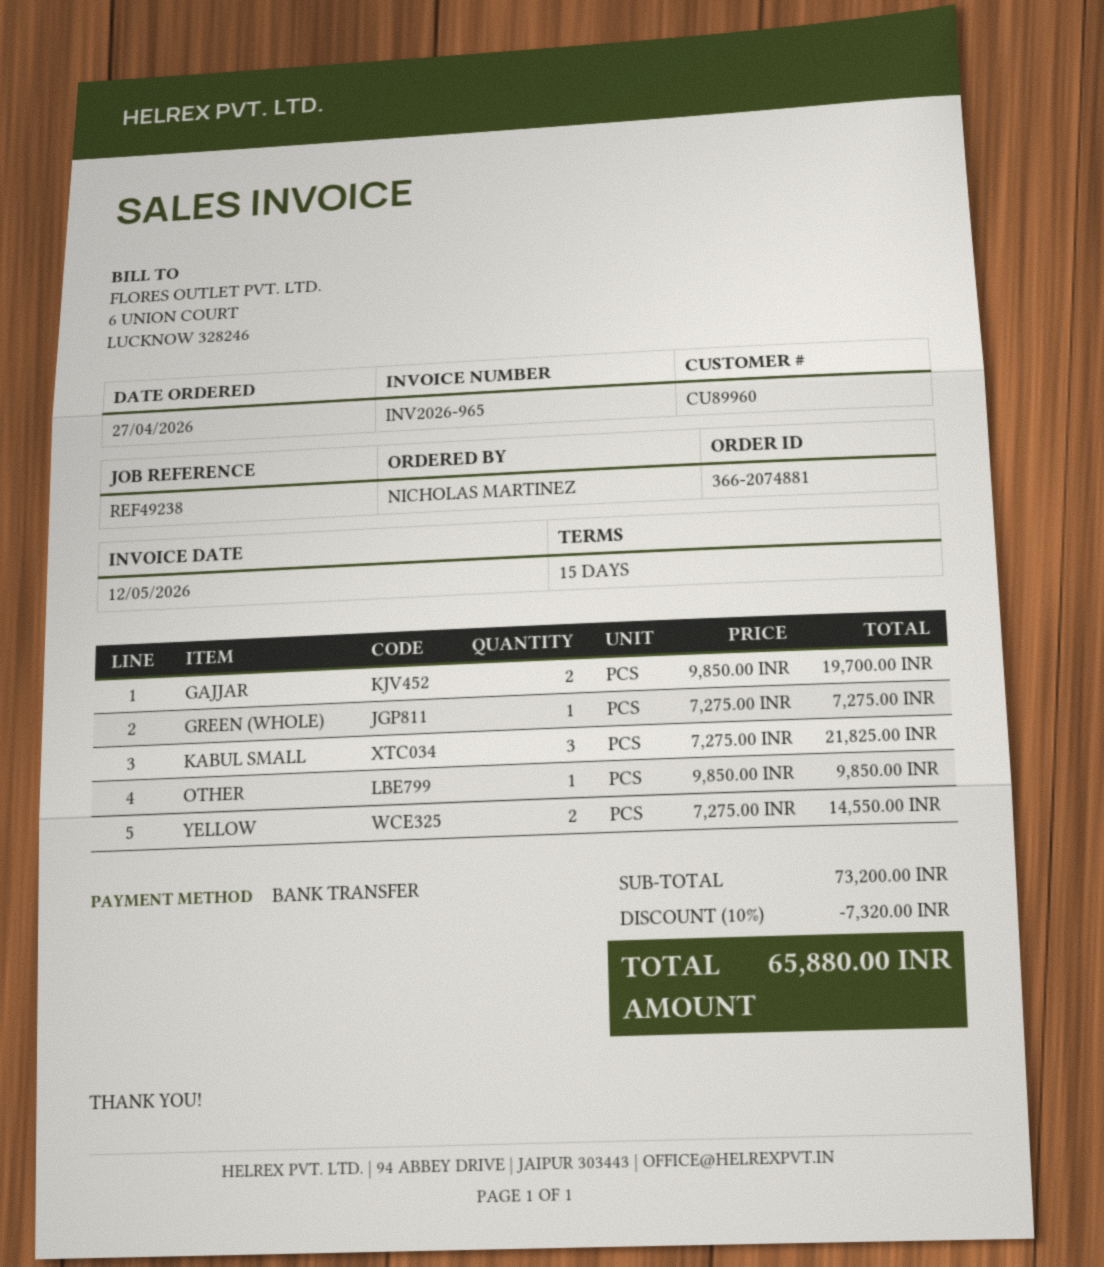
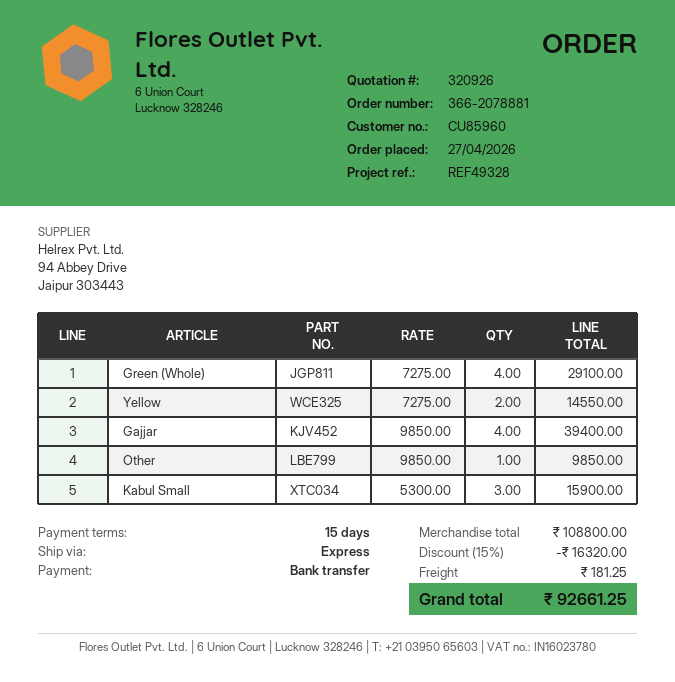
order number: 366-2074881 -> 366-2078881
customer number: CU89960 -> CU85960
reference: REF49238 -> REF49328
GAJJAR: 2 x 9850.00 = 19700.00 -> 4 x 9850.00 = 39400.00
GREEN (WHOLE): 1 x 7275.00 = 7275.00 -> 4 x 7275.00 = 29100.00
KABUL SMALL: 3 x 7275.00 = 21825.00 -> 3 x 5300.00 = 15900.00
subtotal: 73200.00 -> 108800.00
discount: 10% = 7320.00 -> 15% = 16320.00
shipping: none -> 181.25
total: 65880.00 -> 92661.25

